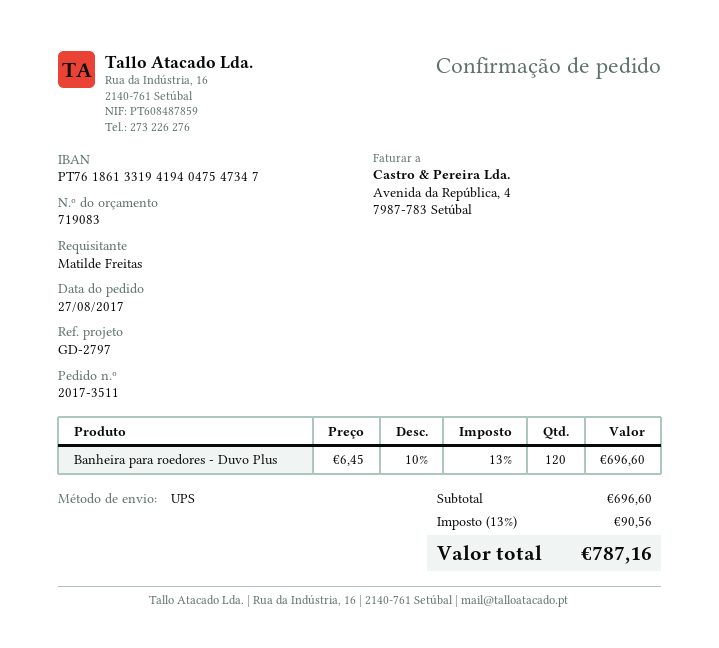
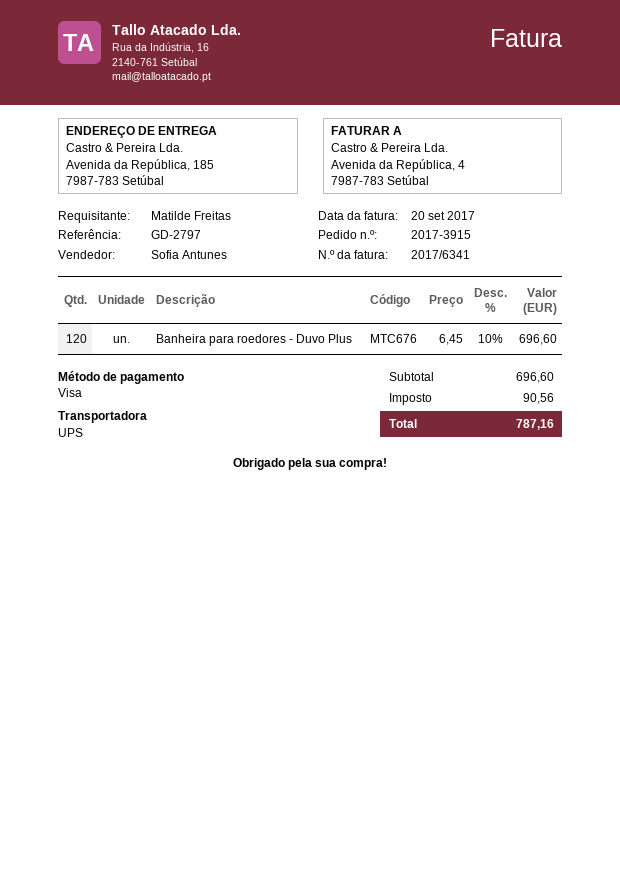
order number: 2017-3511 -> 2017-3915

